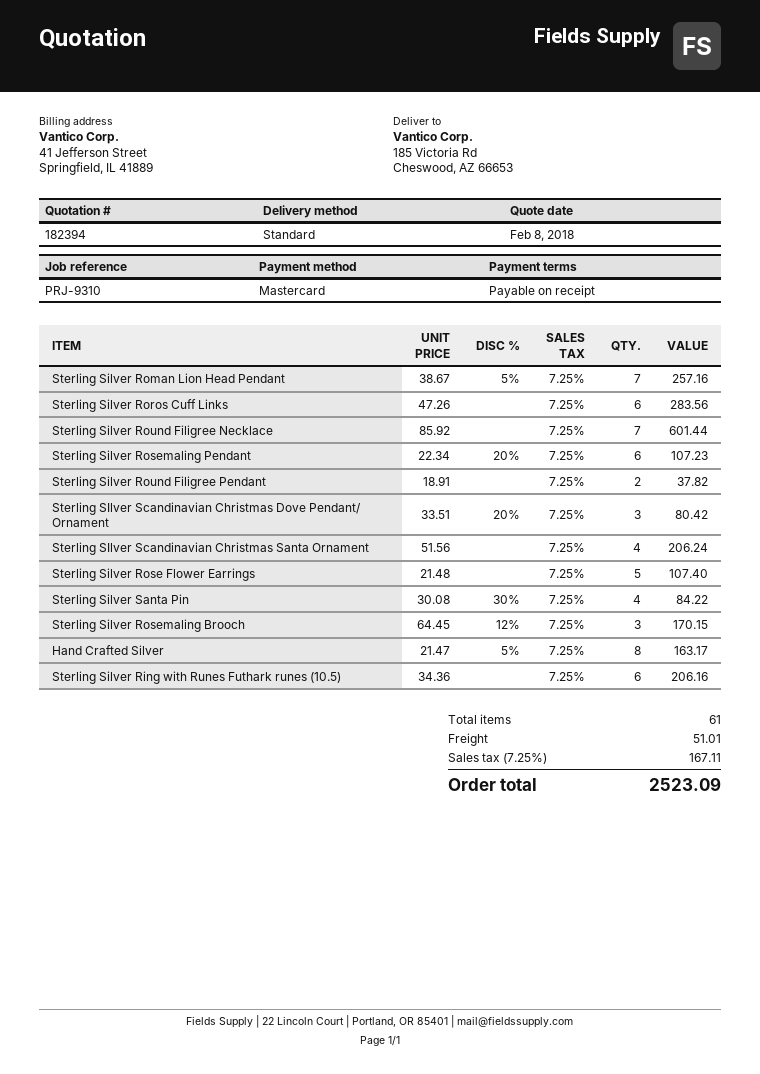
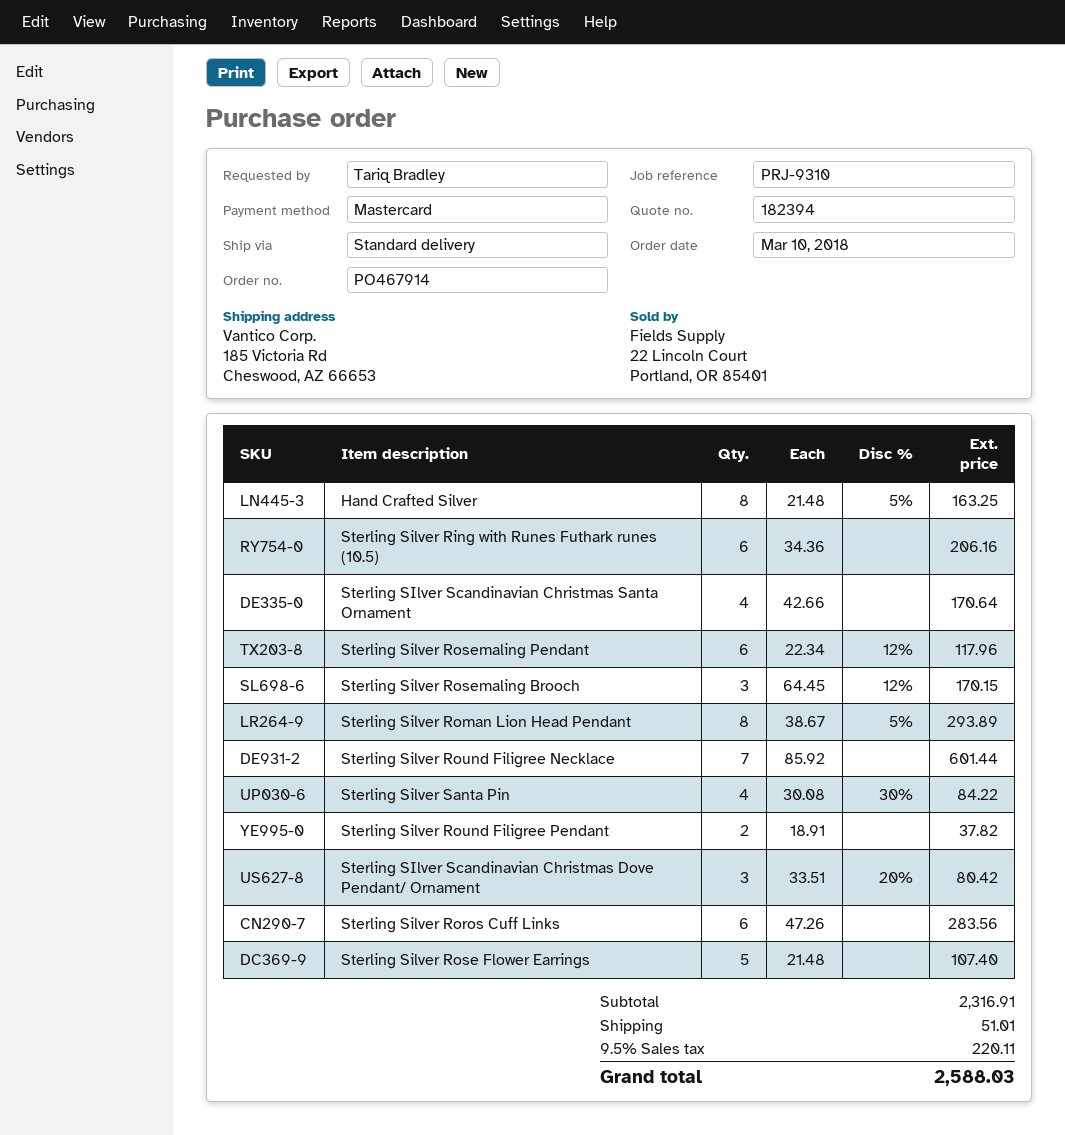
Sterling Silver Roman Lion Head Pendant: 7 x 38.67 - 5% = 257.16 -> 8 x 38.67 - 5% = 293.89
Sterling Silver Rosemaling Pendant: 6 x 22.34 - 20% = 107.23 -> 6 x 22.34 - 12% = 117.96
Sterling SIlver Scandinavian Christmas Santa Ornament: 4 x 51.56 = 206.24 -> 4 x 42.66 = 170.64
Hand Crafted Silver: 8 x 21.47 - 5% = 163.17 -> 8 x 21.48 - 5% = 163.25
tax: 7.25% = 167.11 -> 9.5% = 220.11
total: 2523.09 -> 2588.03

